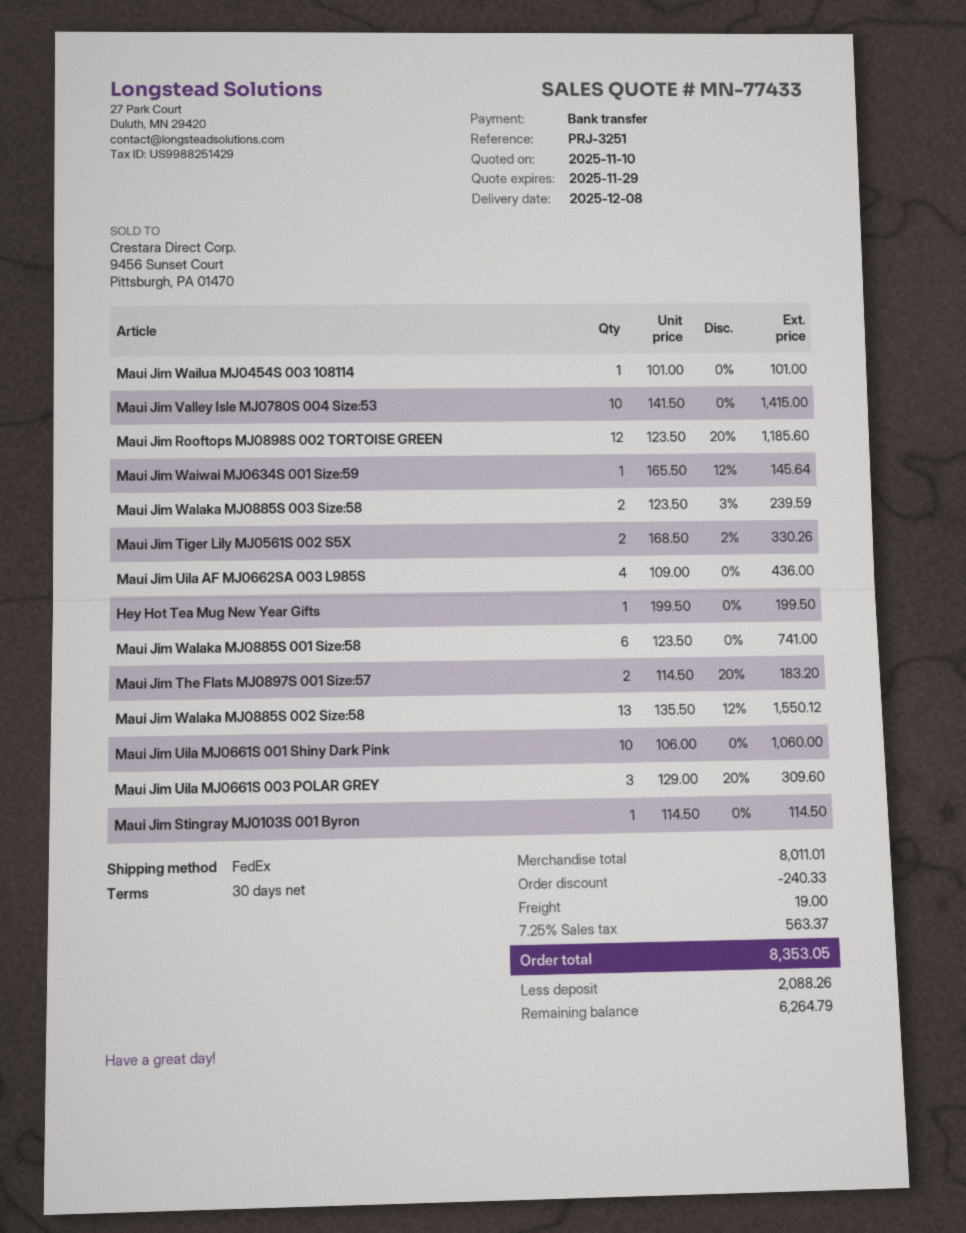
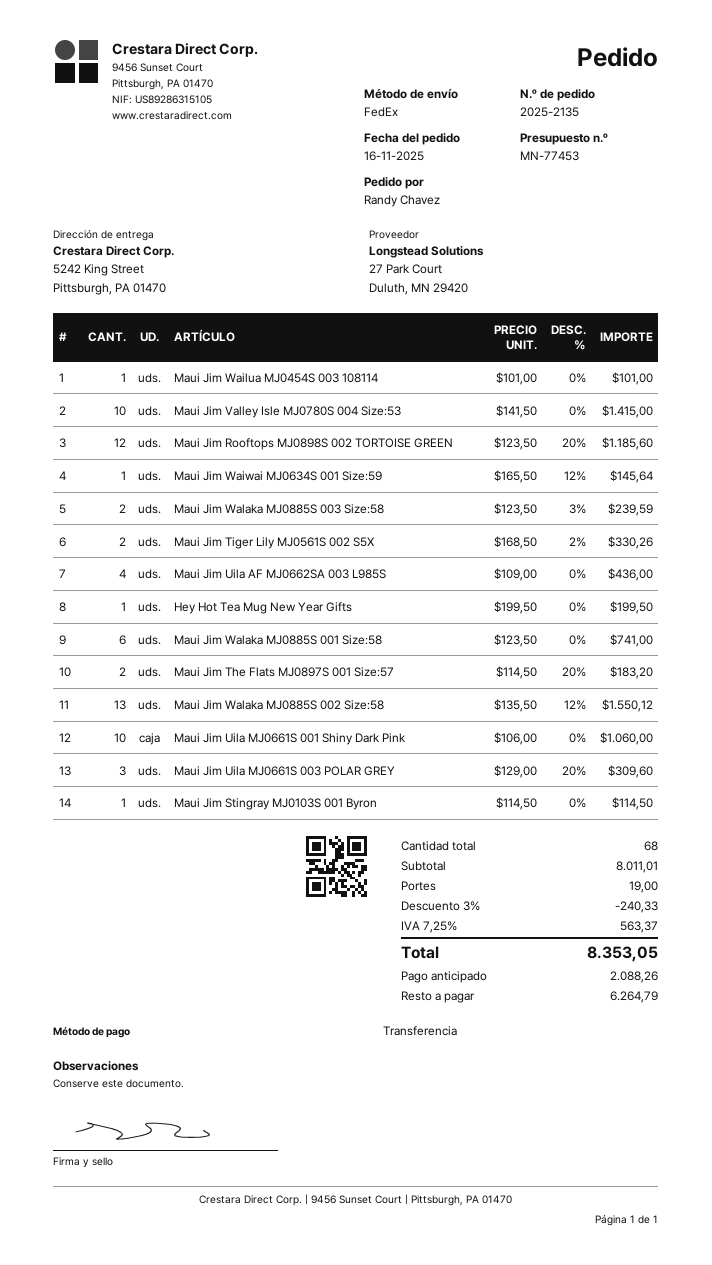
quote number: MN-77433 -> MN-77453

